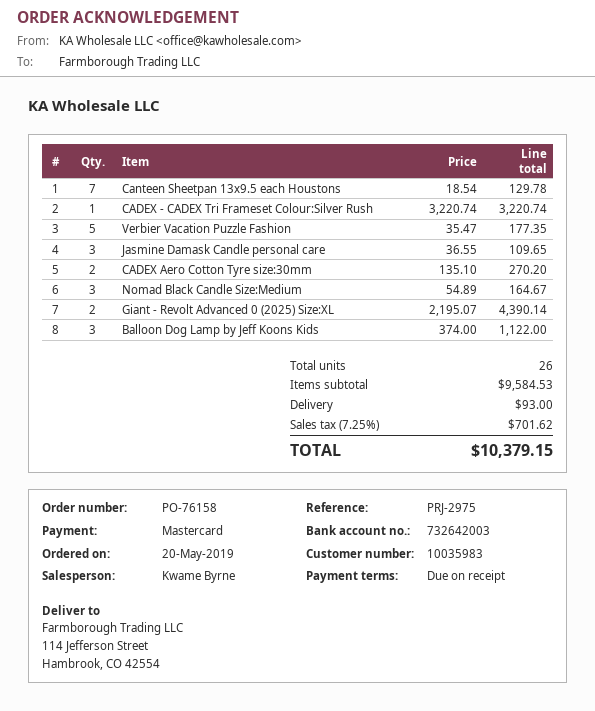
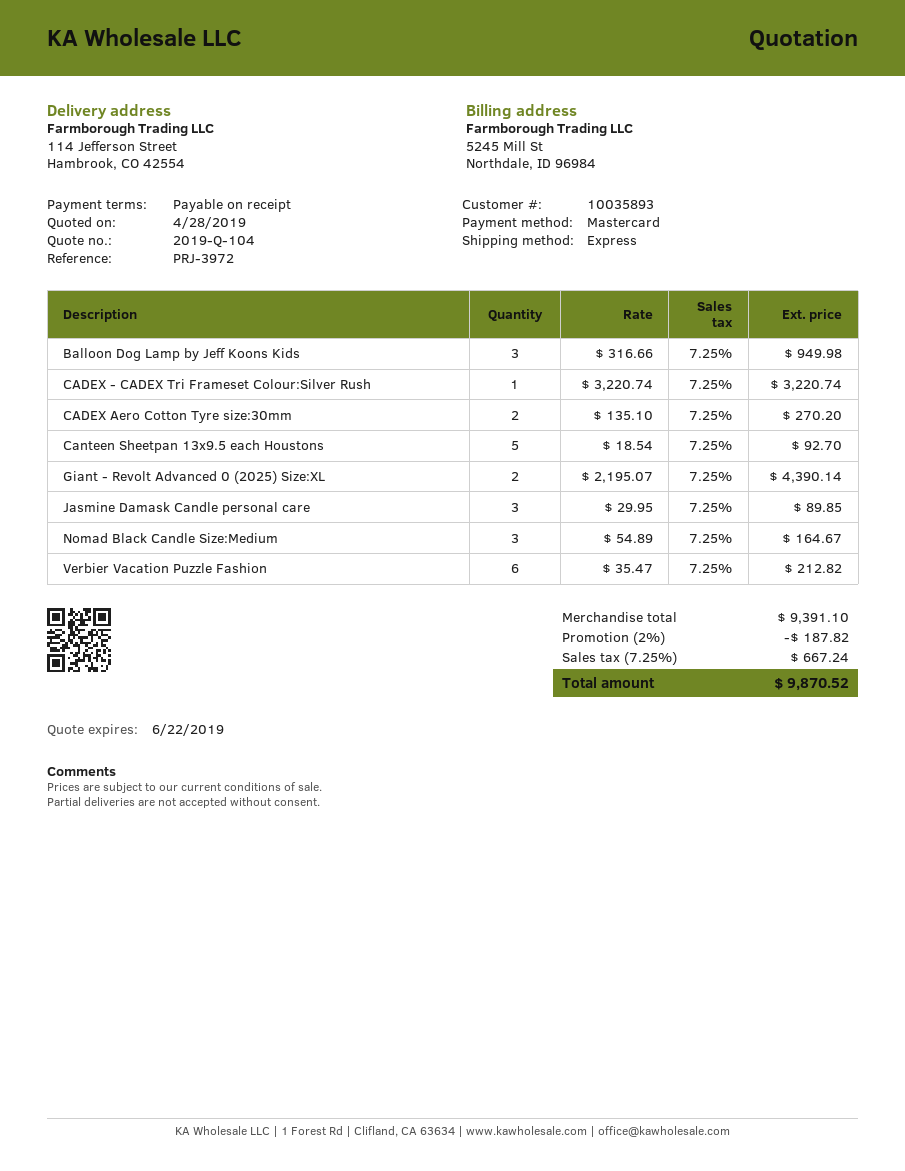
customer number: 10035983 -> 10035893
reference: PRJ-2975 -> PRJ-3972
Canteen Sheetpan 13x9.5 each Houstons: 7 x 18.54 = 129.78 -> 5 x 18.54 = 92.70
Verbier Vacation Puzzle Fashion: 5 x 35.47 = 177.35 -> 6 x 35.47 = 212.82
Jasmine Damask Candle personal care: 3 x 36.55 = 109.65 -> 3 x 29.95 = 89.85
Balloon Dog Lamp by Jeff Koons Kids: 3 x 374.00 = 1122.00 -> 3 x 316.66 = 949.98
subtotal: 9584.53 -> 9391.10
discount: none -> 2% = 187.82
shipping: 93.00 -> none
tax: 7.25% = 701.62 -> 7.25% = 667.24
total: 10379.15 -> 9870.52

